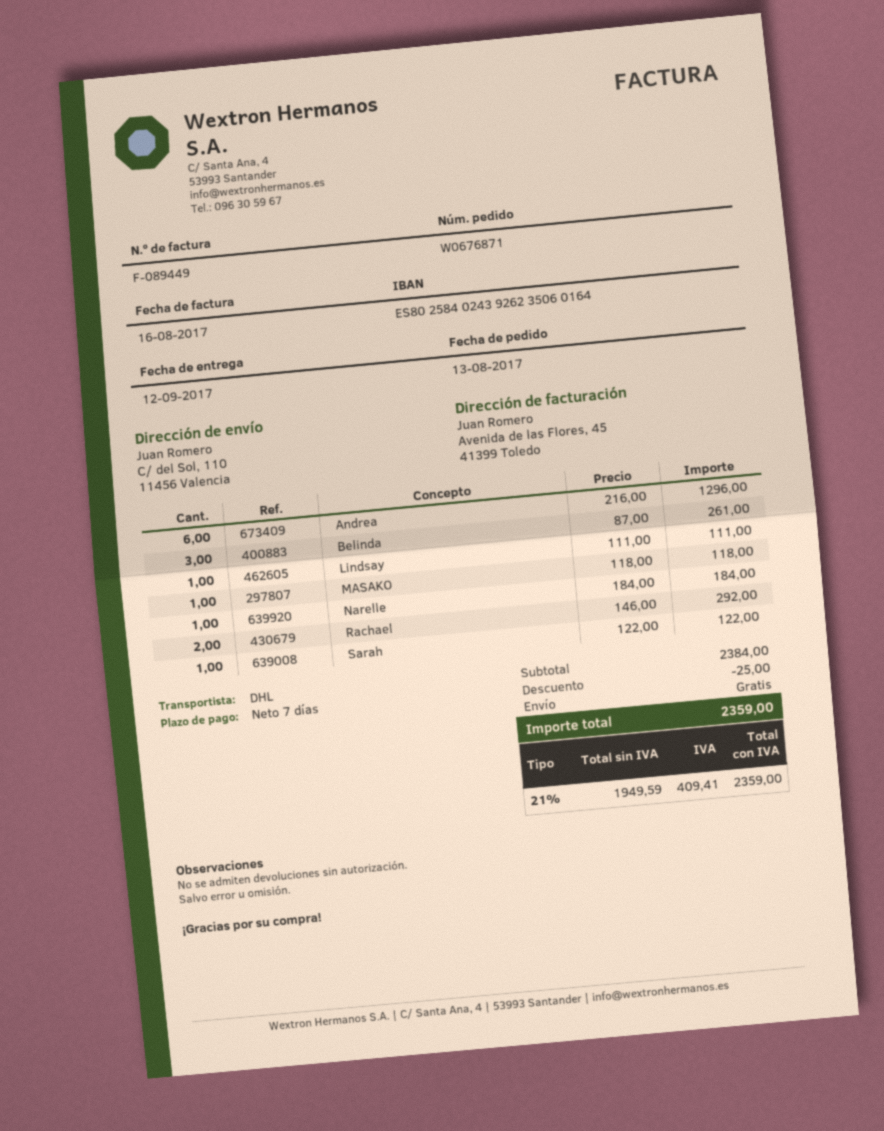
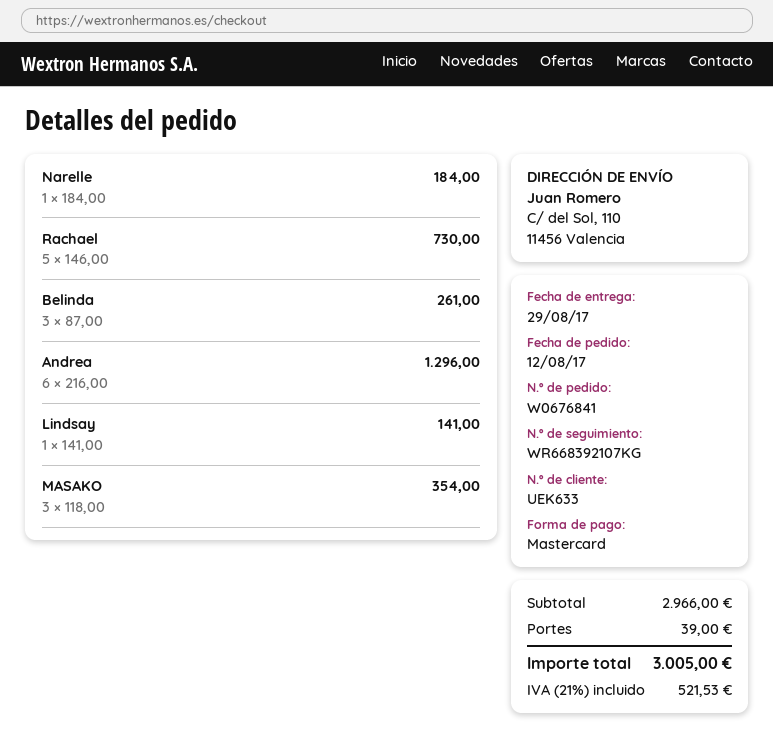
order number: W0676871 -> W0676841
order date: 2017-08-13 -> 2017-08-12
delivery date: 2017-09-12 -> 2017-08-29
Lindsay: 1 x 111.00 = 111.00 -> 1 x 141.00 = 141.00
MASAKO: 1 x 118.00 = 118.00 -> 3 x 118.00 = 354.00
Rachael: 2 x 146.00 = 292.00 -> 5 x 146.00 = 730.00
Sarah: 1 x 122.00 = 122.00 -> none
subtotal: 2384.00 -> 2966.00
discount: 25.00 -> none
shipping: 0.00 -> 39.00
tax: 21% = 409.41 -> 21% = 521.53
total: 2359.00 -> 3005.00

